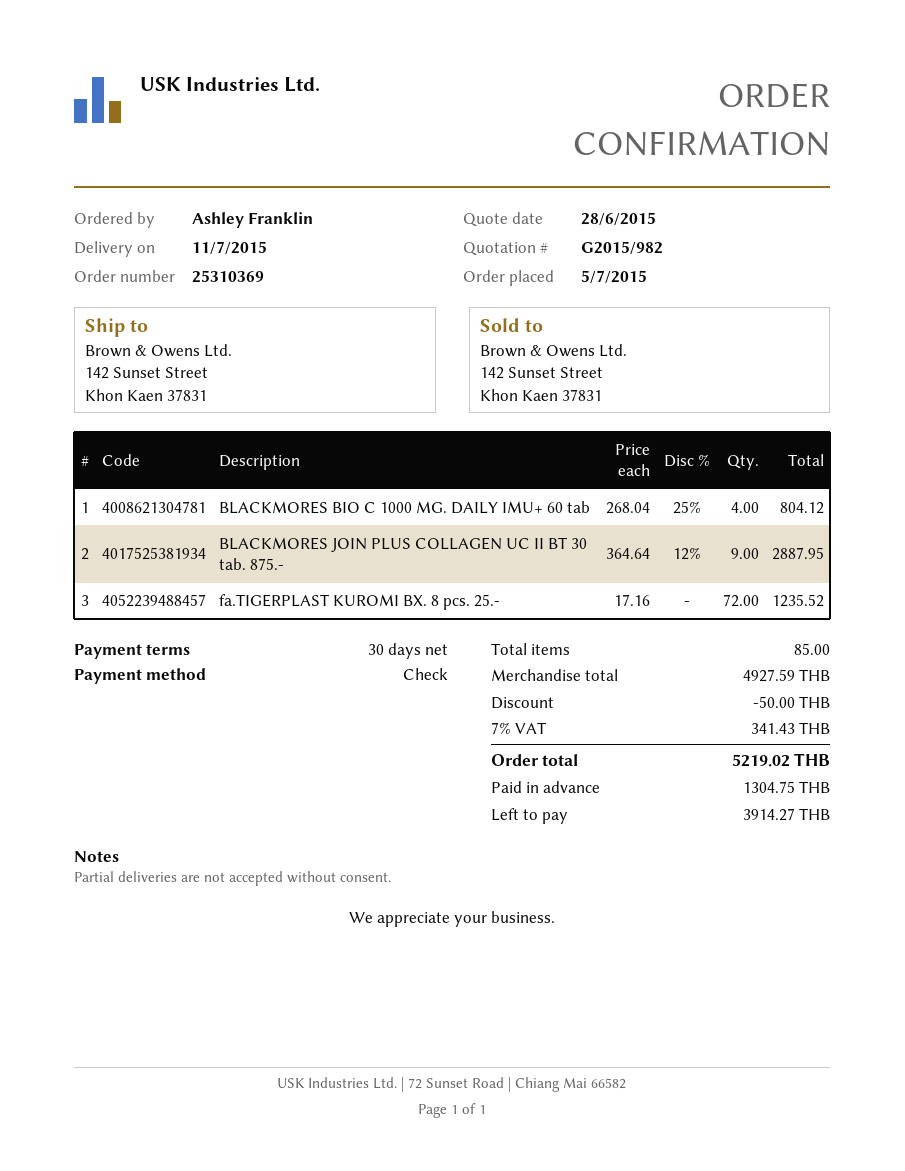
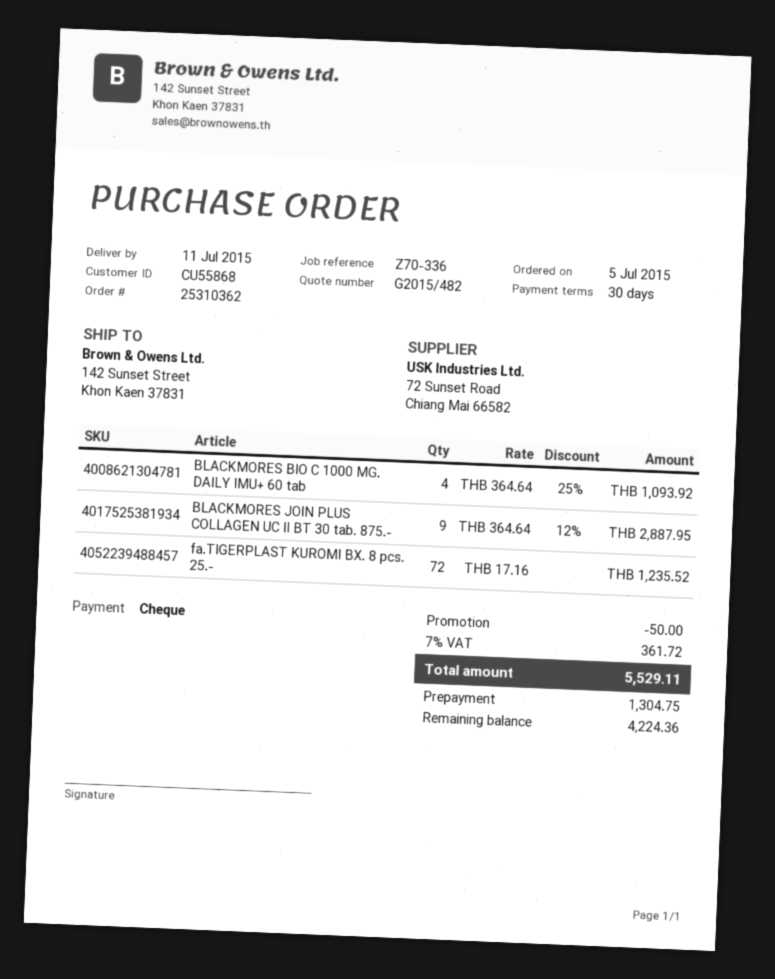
quote number: G2015/982 -> G2015/482
order number: 25310369 -> 25310362
BLACKMORES BIO C 1000 MG. DAILY IMU+ 60 tab: 4 x 268.04 - 25% = 804.12 -> 4 x 364.64 - 25% = 1093.92
tax: 7% = 341.43 -> 7% = 361.72
total: 5219.02 -> 5529.11
balance: 3914.27 -> 4224.36

